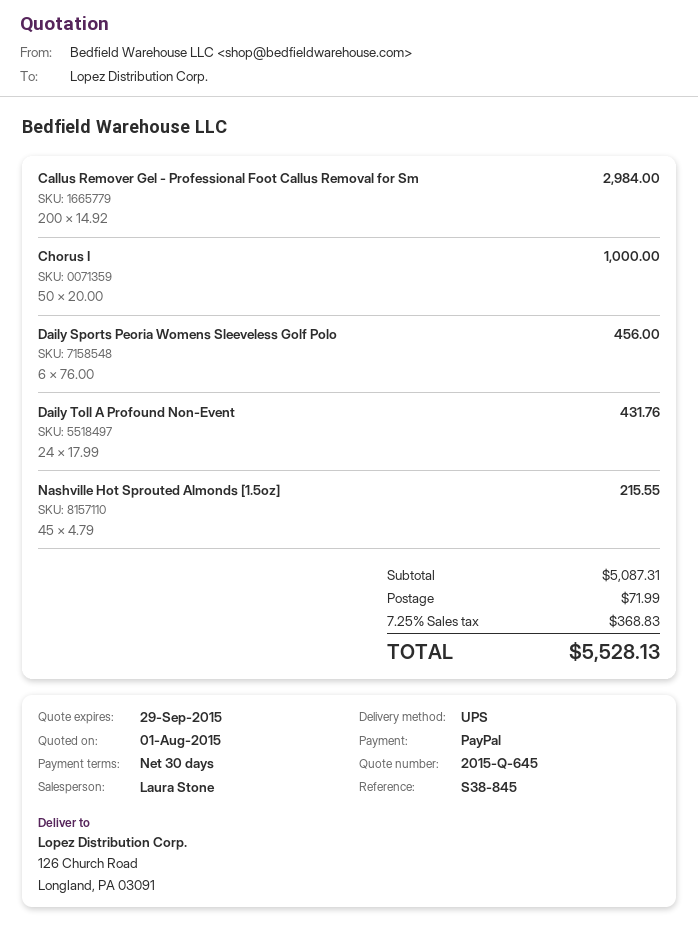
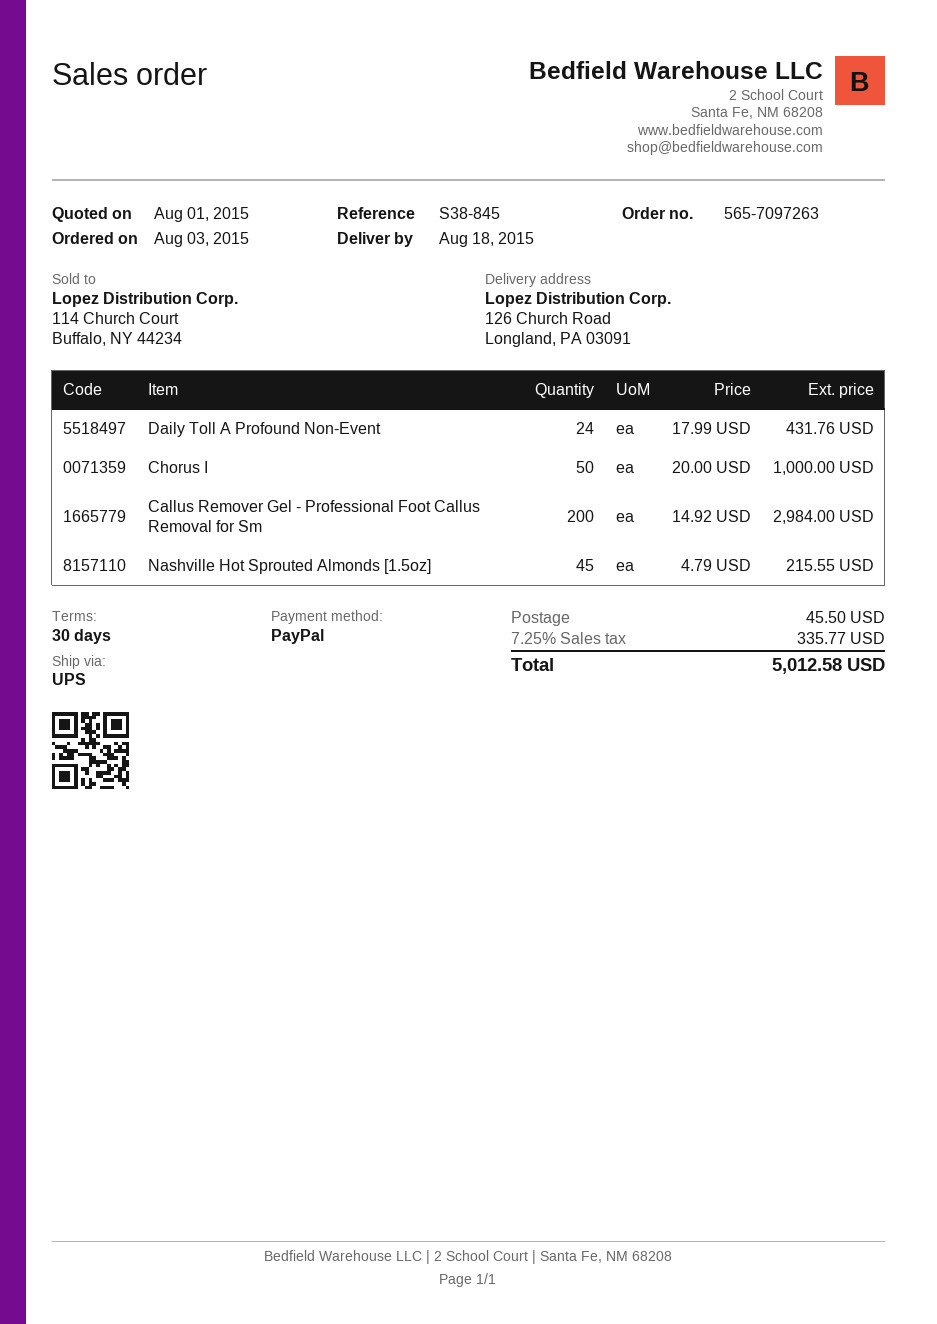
Daily Sports Peoria Womens Sleeveless Golf Polo: 6 x 76.00 = 456.00 -> none
shipping: 71.99 -> 45.50
tax: 7.25% = 368.83 -> 7.25% = 335.77
total: 5528.13 -> 5012.58

